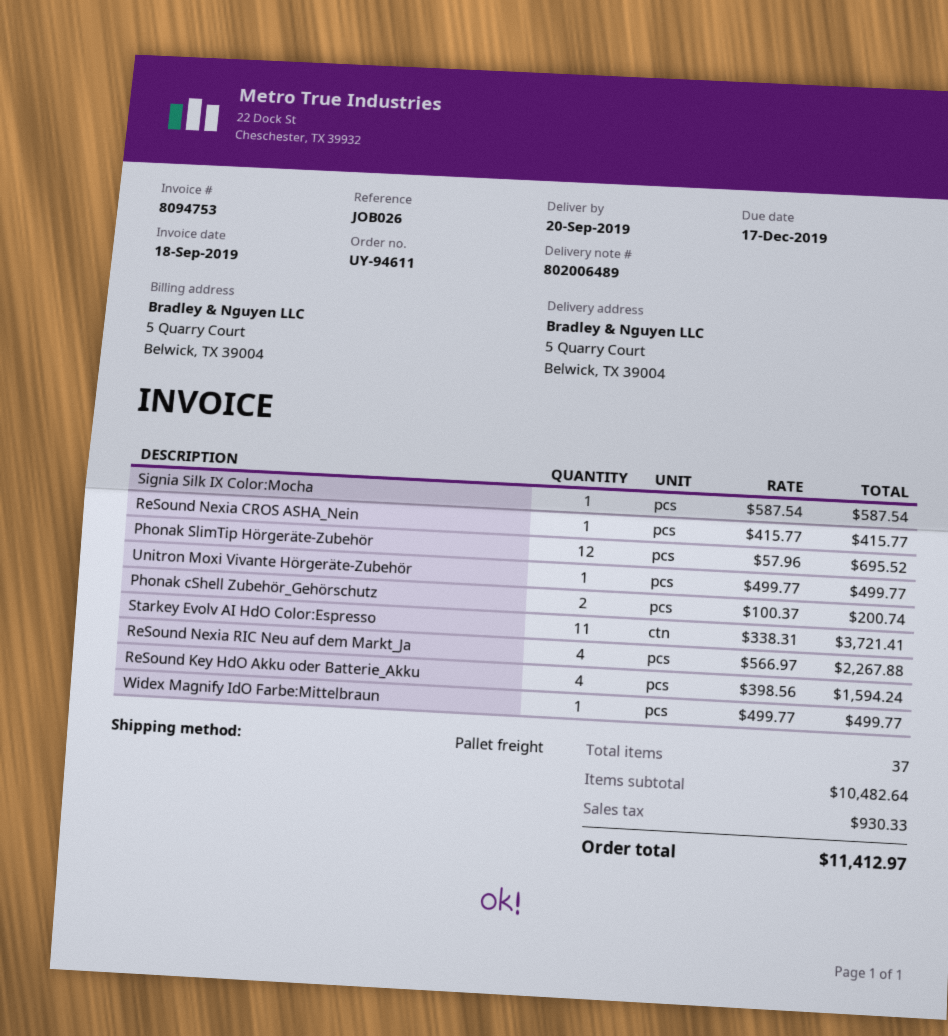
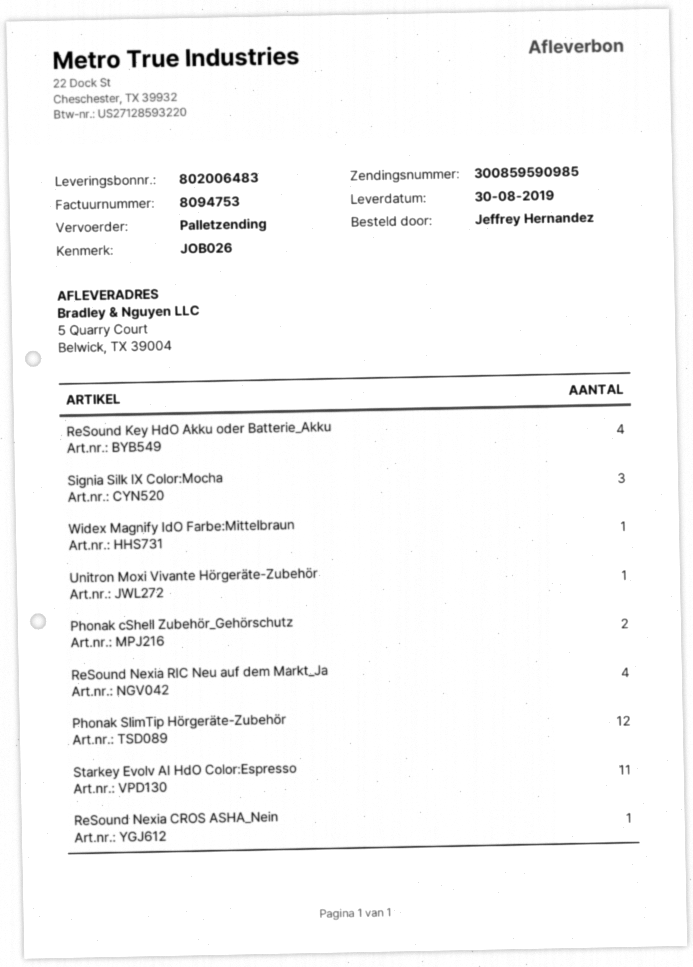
delivery note number: 802006489 -> 802006483
delivery date: 2019-09-20 -> 2019-08-30
Signia Silk IX Color:Mocha: 1 -> 3

